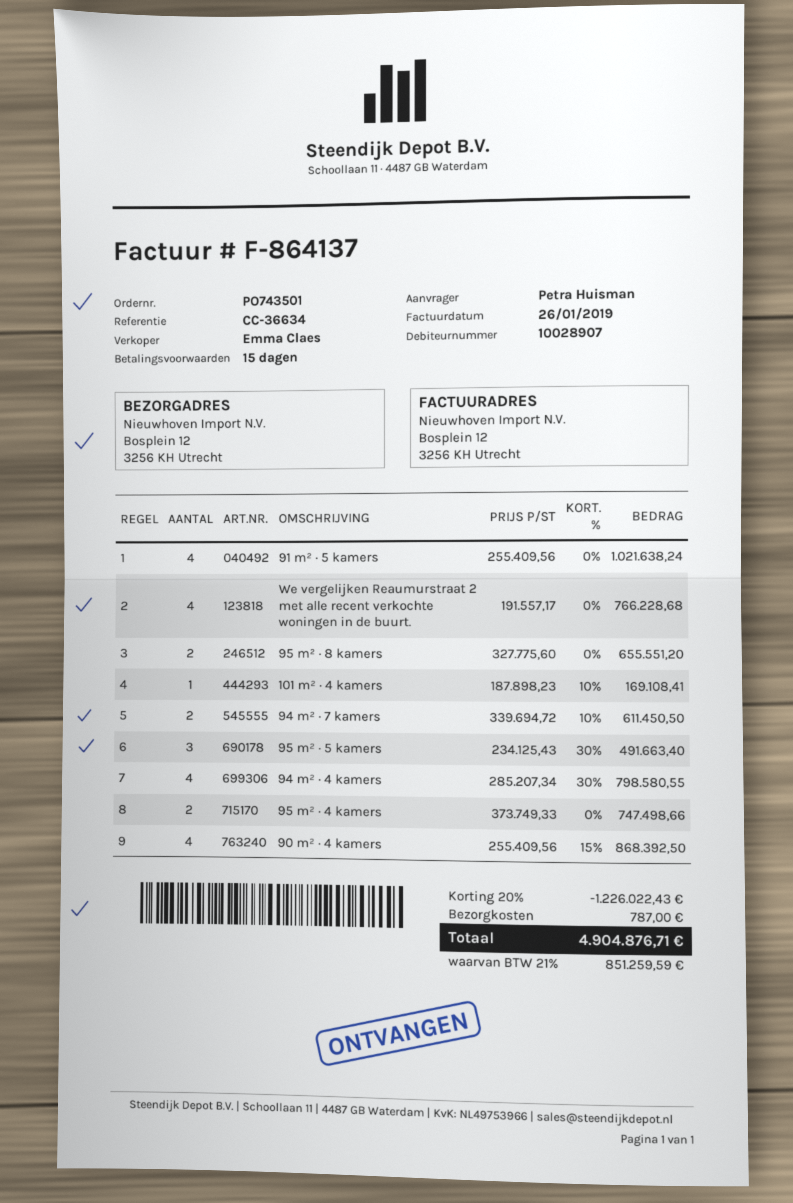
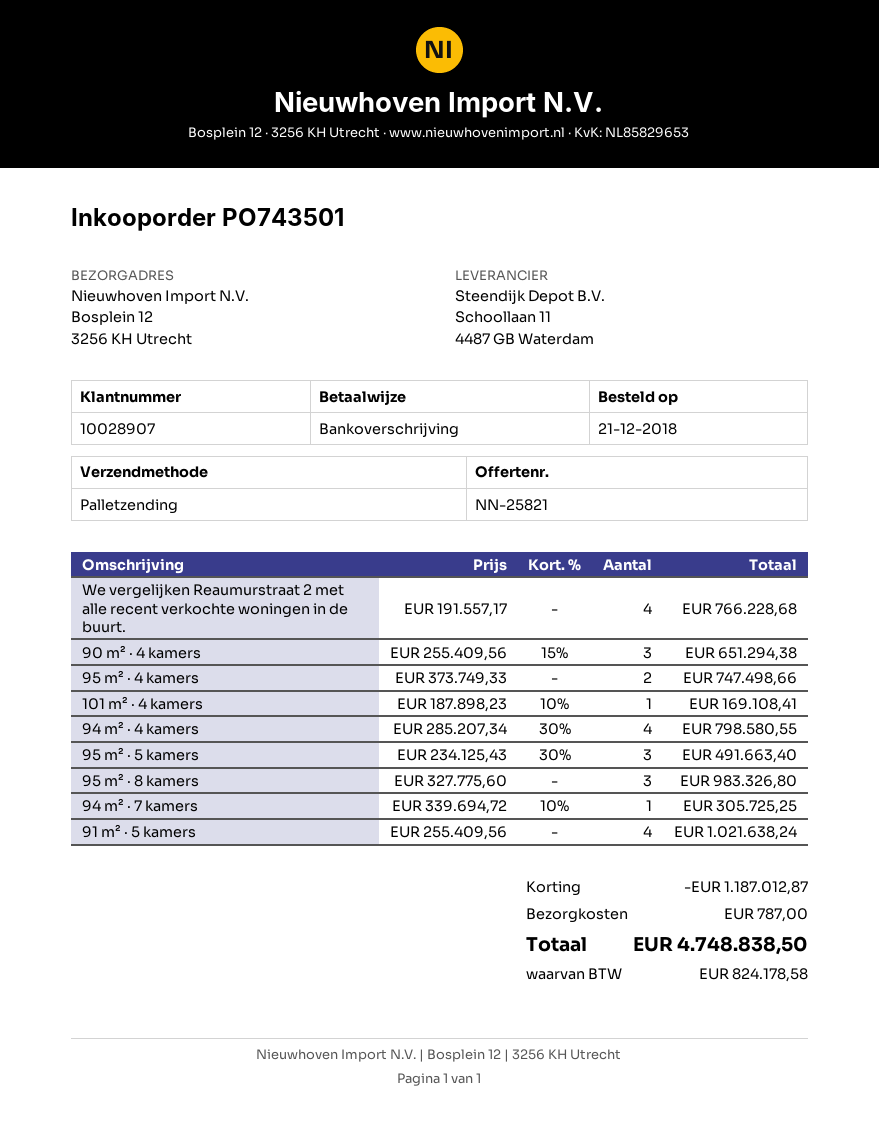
95 m² · 8 kamers: 2 x 327775.60 = 655551.20 -> 3 x 327775.60 = 983326.80
94 m² · 7 kamers: 2 x 339694.72 - 10% = 611450.50 -> 1 x 339694.72 - 10% = 305725.25
90 m² · 4 kamers: 4 x 255409.56 - 15% = 868392.50 -> 3 x 255409.56 - 15% = 651294.38
discount: 1226022.43 -> 1187012.87
tax: 851259.59 -> 824178.58
total: 4904876.71 -> 4748838.50

